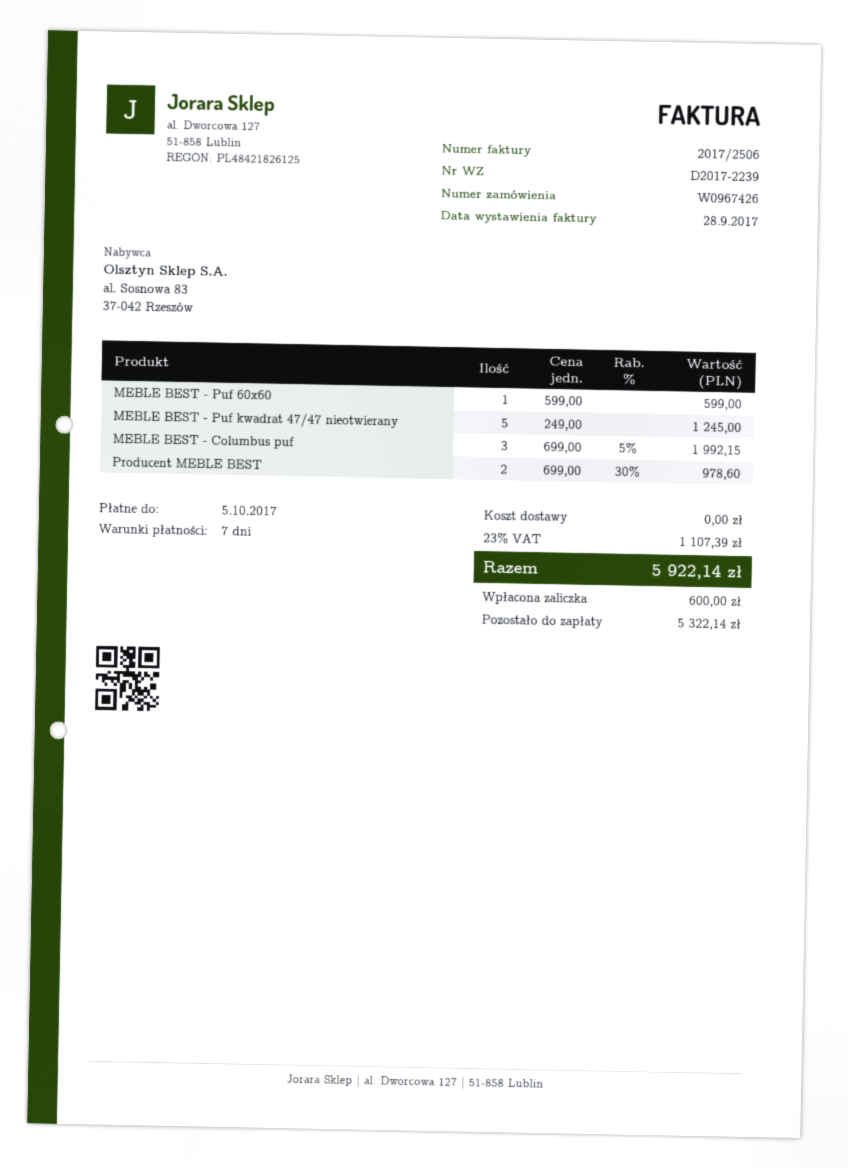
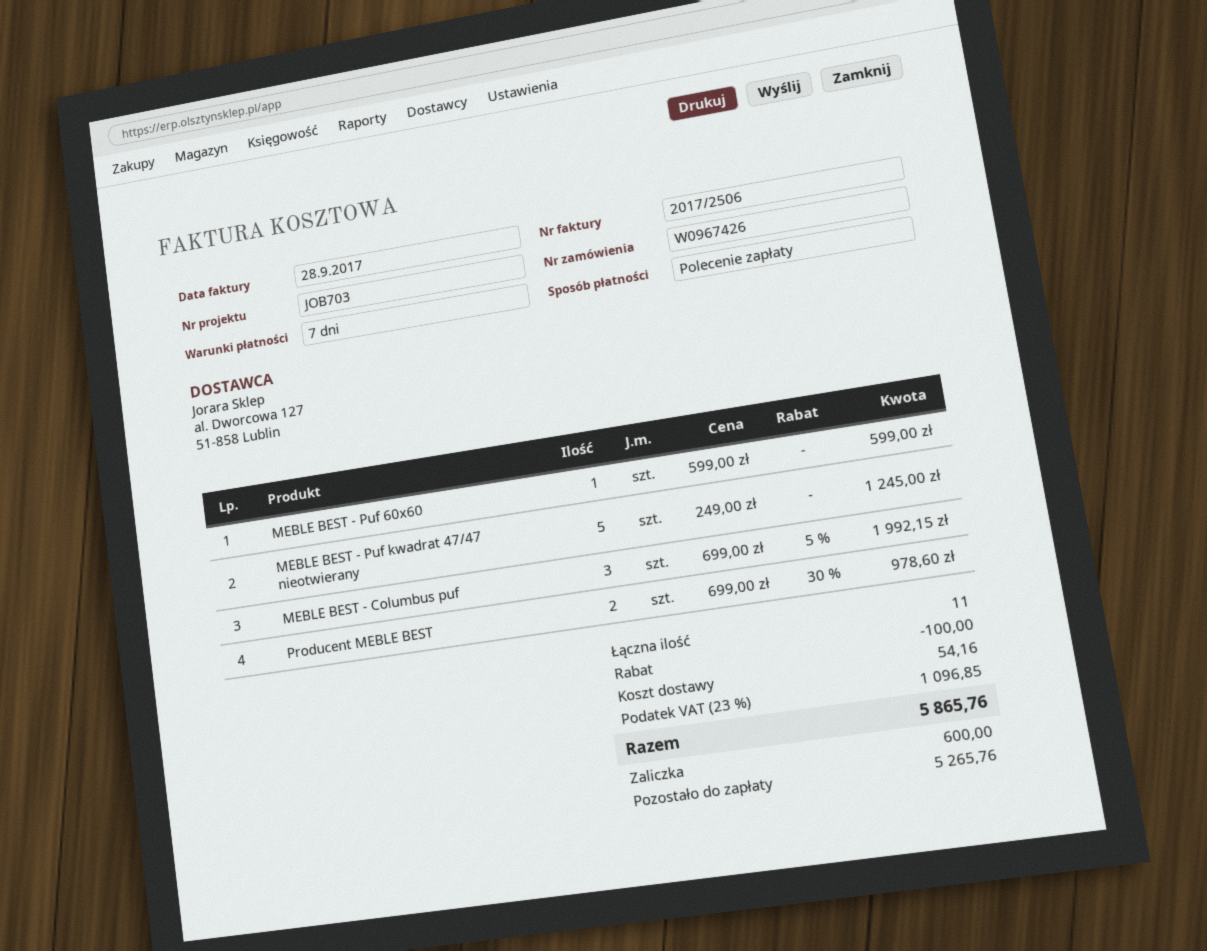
discount: none -> 100.00
shipping: 0.00 -> 54.16
tax: 23% = 1107.39 -> 23% = 1096.85
total: 5922.14 -> 5865.76
balance: 5322.14 -> 5265.76

